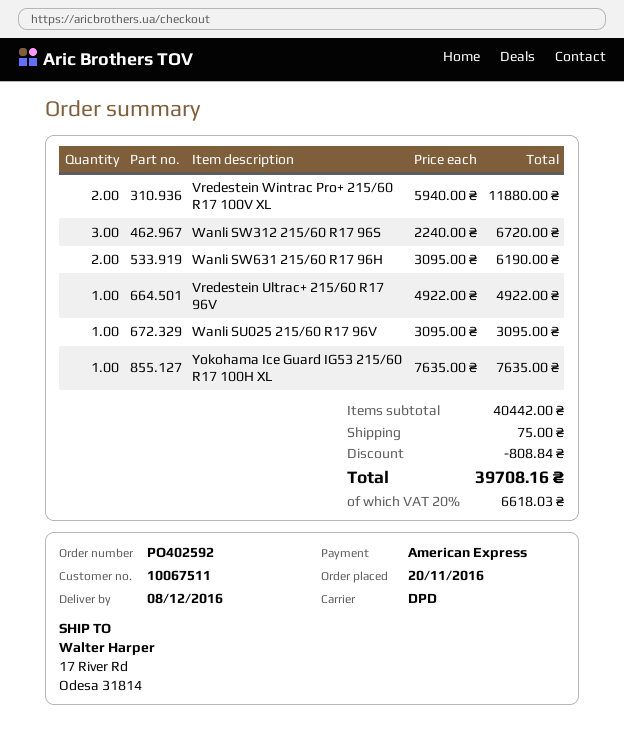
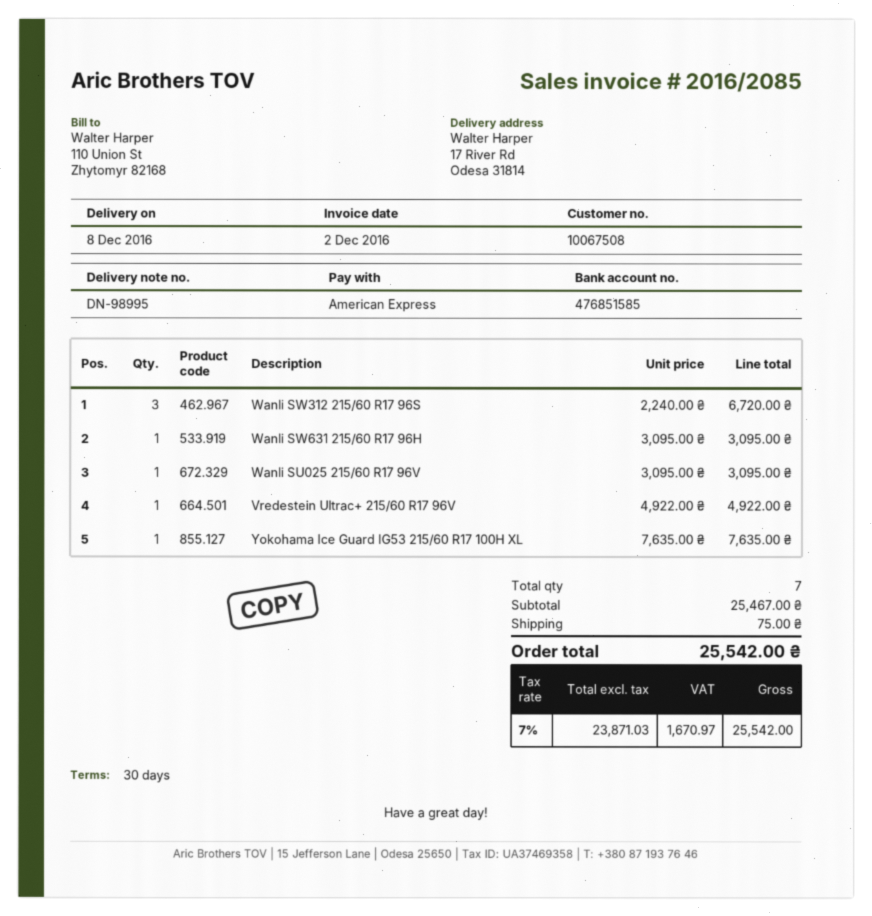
customer number: 10067511 -> 10067508
Vredestein Wintrac Pro+ 215/60 R17 100V XL: 2 x 5940.00 = 11880.00 -> none
Wanli SW631 215/60 R17 96H: 2 x 3095.00 = 6190.00 -> 1 x 3095.00 = 3095.00
subtotal: 40442.00 -> 25467.00
discount: 808.84 -> none
tax: 20% = 6618.03 -> 7% = 1670.97
total: 39708.16 -> 25542.00

